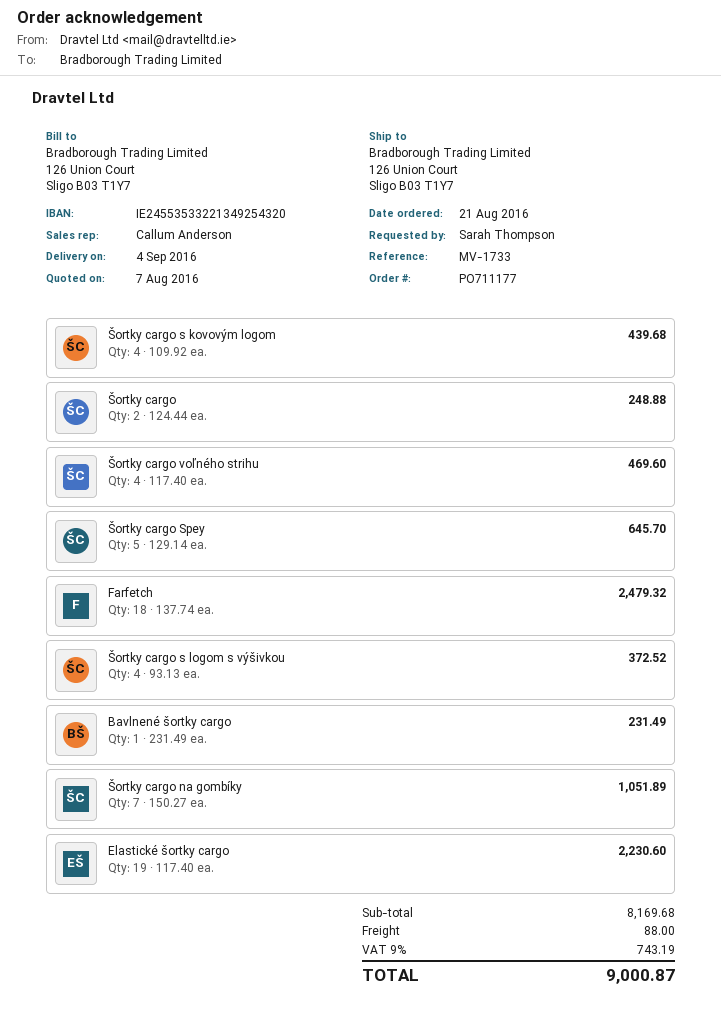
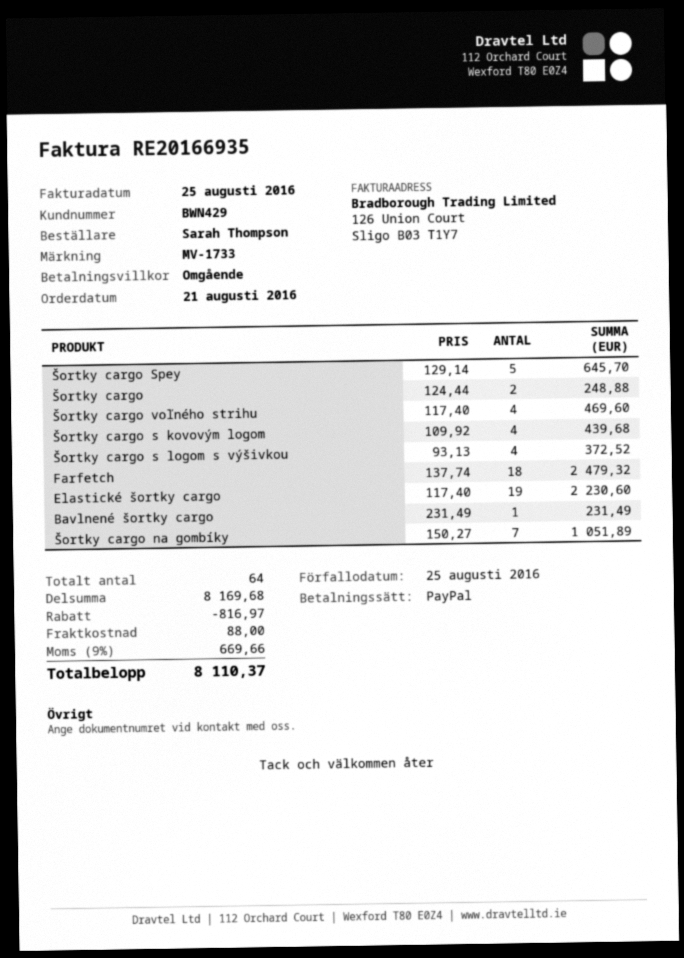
discount: none -> 816.97
tax: 9% = 743.19 -> 9% = 669.66
total: 9000.87 -> 8110.37

